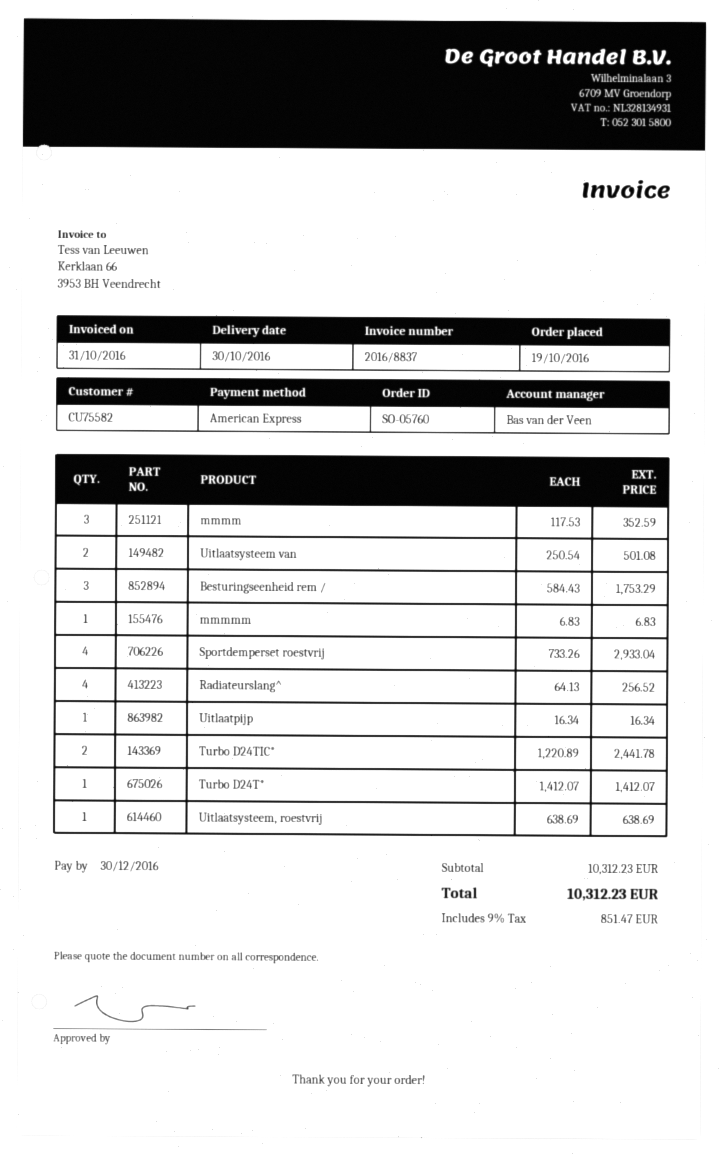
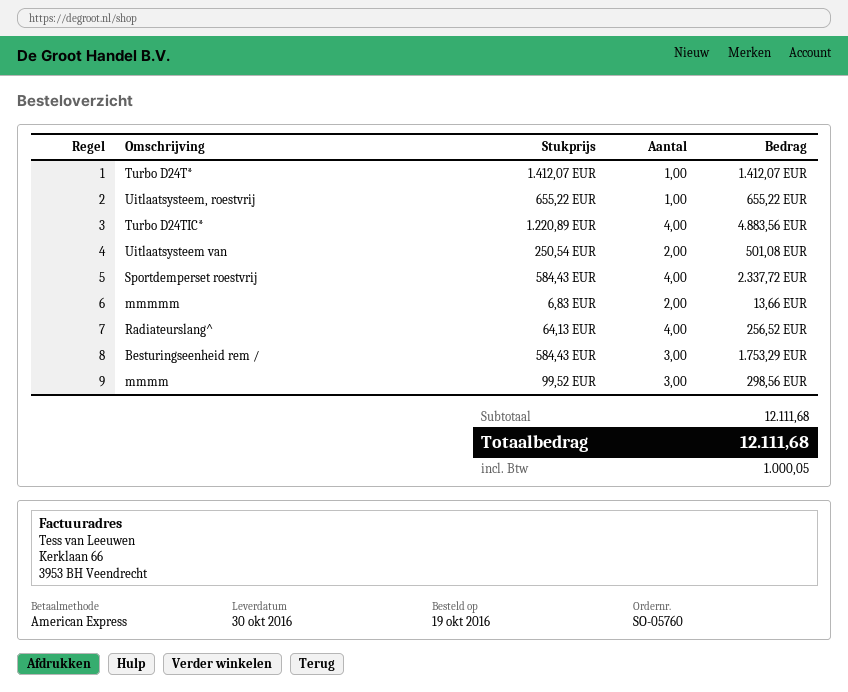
mmmm: 3 x 117.53 = 352.59 -> 3 x 99.52 = 298.56
mmmmm: 1 x 6.83 = 6.83 -> 2 x 6.83 = 13.66
Sportdemperset roestvrij: 4 x 733.26 = 2933.04 -> 4 x 584.43 = 2337.72
Uitlaatpijp: 1 x 16.34 = 16.34 -> none
Turbo D24TIC*: 2 x 1220.89 = 2441.78 -> 4 x 1220.89 = 4883.56
Uitlaatsysteem, roestvrij: 1 x 638.69 = 638.69 -> 1 x 655.22 = 655.22
subtotal: 10312.23 -> 12111.68
tax: 851.47 -> 1000.05
total: 10312.23 -> 12111.68

